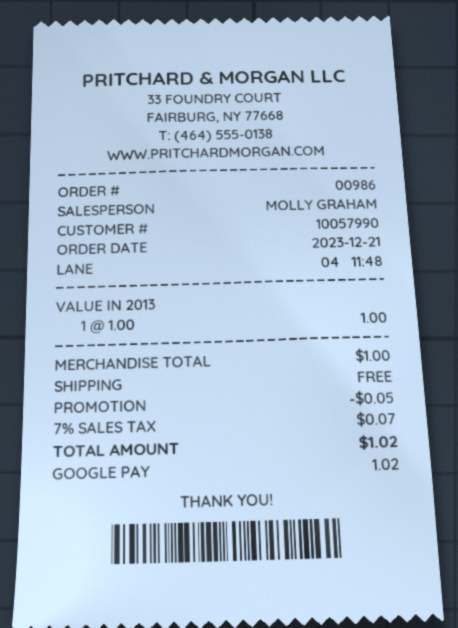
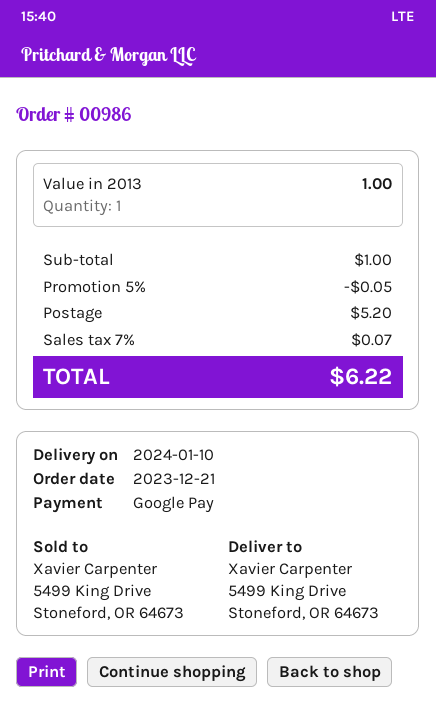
shipping: 0.00 -> 5.20
total: 1.02 -> 6.22

